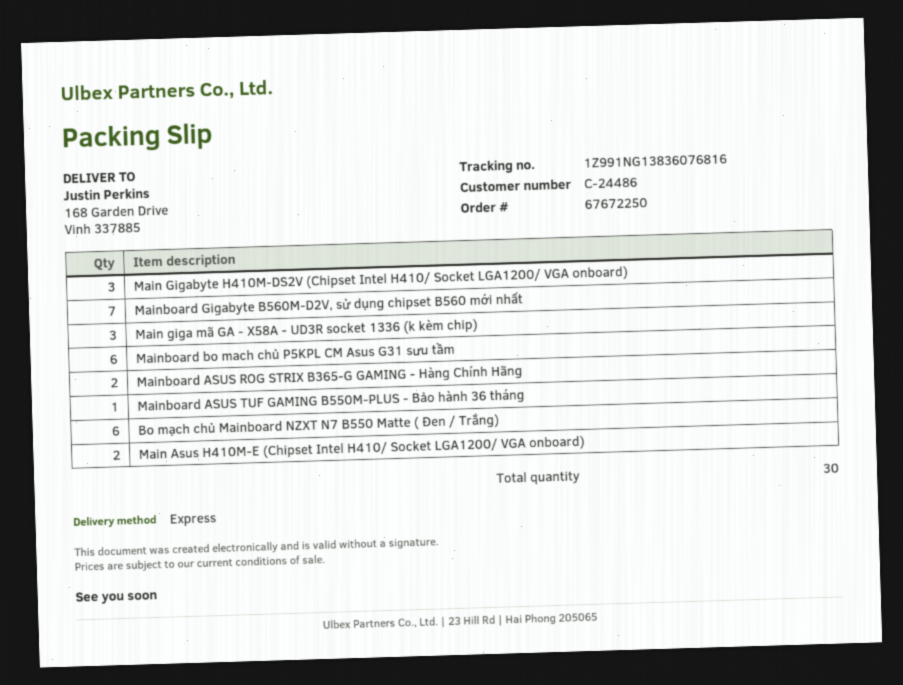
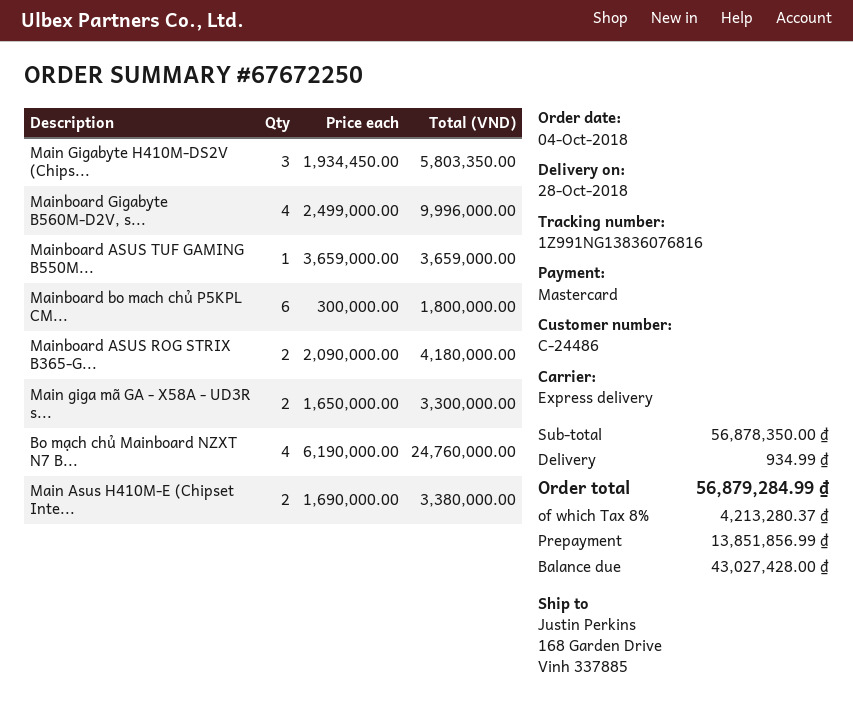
Mainboard Gigabyte B560M-D2V, sử dụng chipset B560 mới nhất: 7 -> 4
Main giga mã GA - X58A - UD3R socket 1336 (k kèm chip): 3 -> 2
Bo mạch chủ Mainboard NZXT N7 B550 Matte ( Đen / Trắng): 6 -> 4

